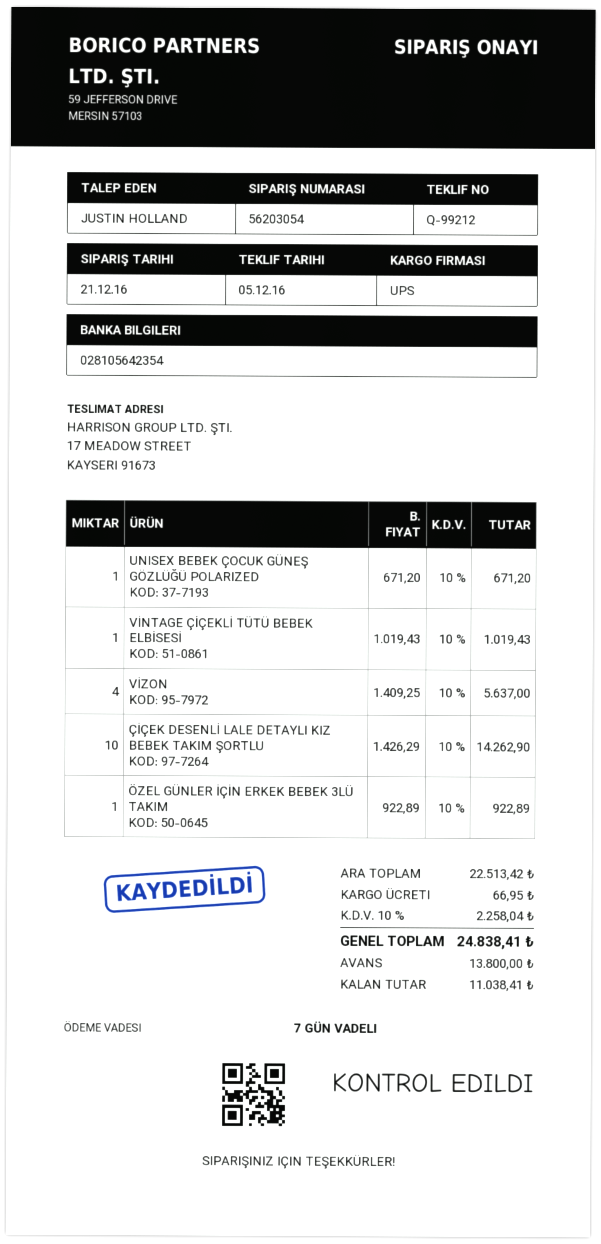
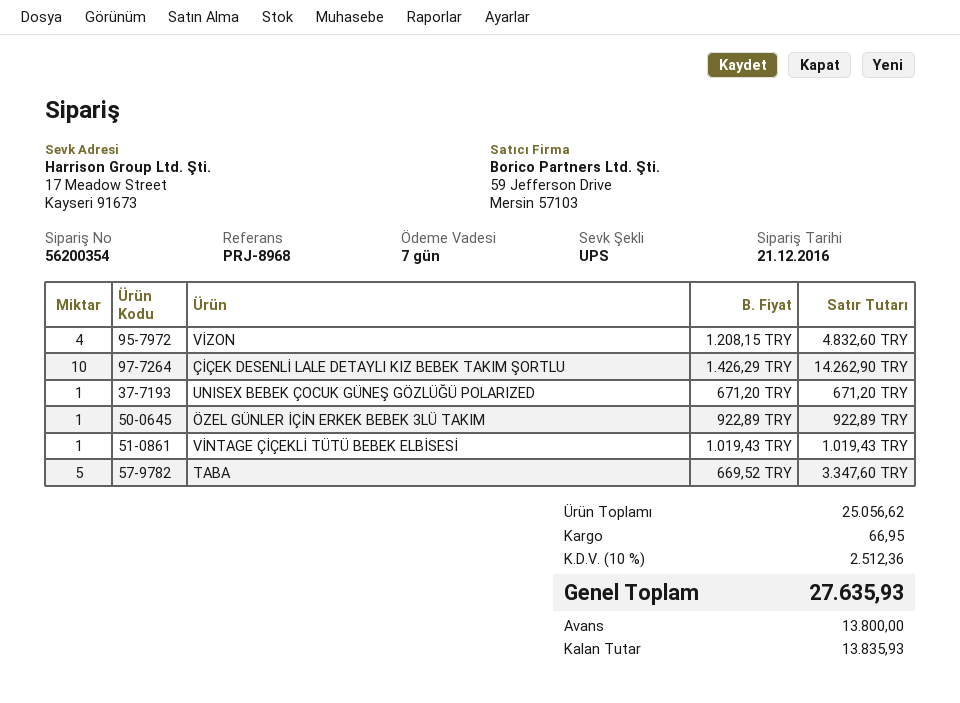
order number: 56203054 -> 56200354
VİZON: 4 x 1409.25 = 5637.00 -> 4 x 1208.15 = 4832.60
TABA: none -> 5 x 669.52 = 3347.60
subtotal: 22513.42 -> 25056.62
tax: 10% = 2258.04 -> 10% = 2512.36
total: 24838.41 -> 27635.93
balance: 11038.41 -> 13835.93

